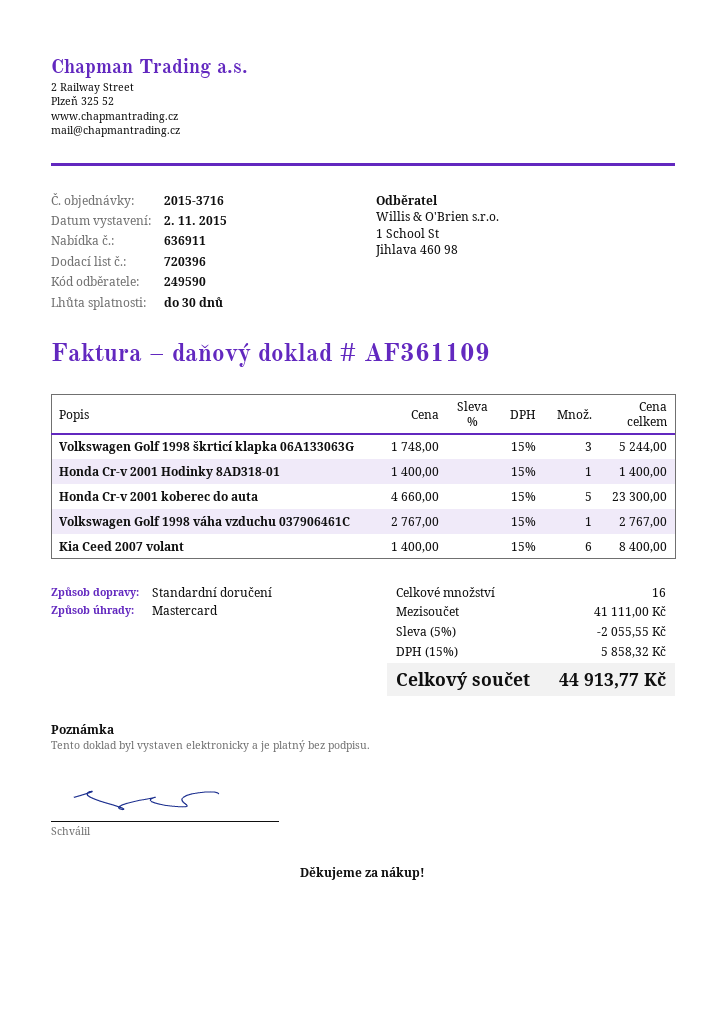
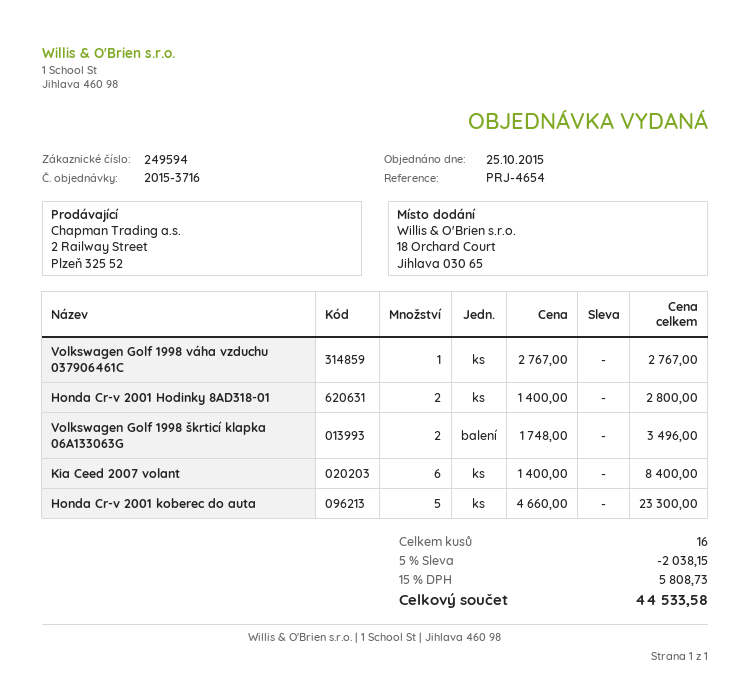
customer number: 249590 -> 249594
Volkswagen Golf 1998 škrticí klapka 06A133063G: 3 x 1748.00 = 5244.00 -> 2 x 1748.00 = 3496.00
Honda Cr-v 2001 Hodinky 8AD318-01: 1 x 1400.00 = 1400.00 -> 2 x 1400.00 = 2800.00
discount: 5% = 2055.55 -> 5% = 2038.15
tax: 15% = 5858.32 -> 15% = 5808.73
total: 44913.77 -> 44533.58

